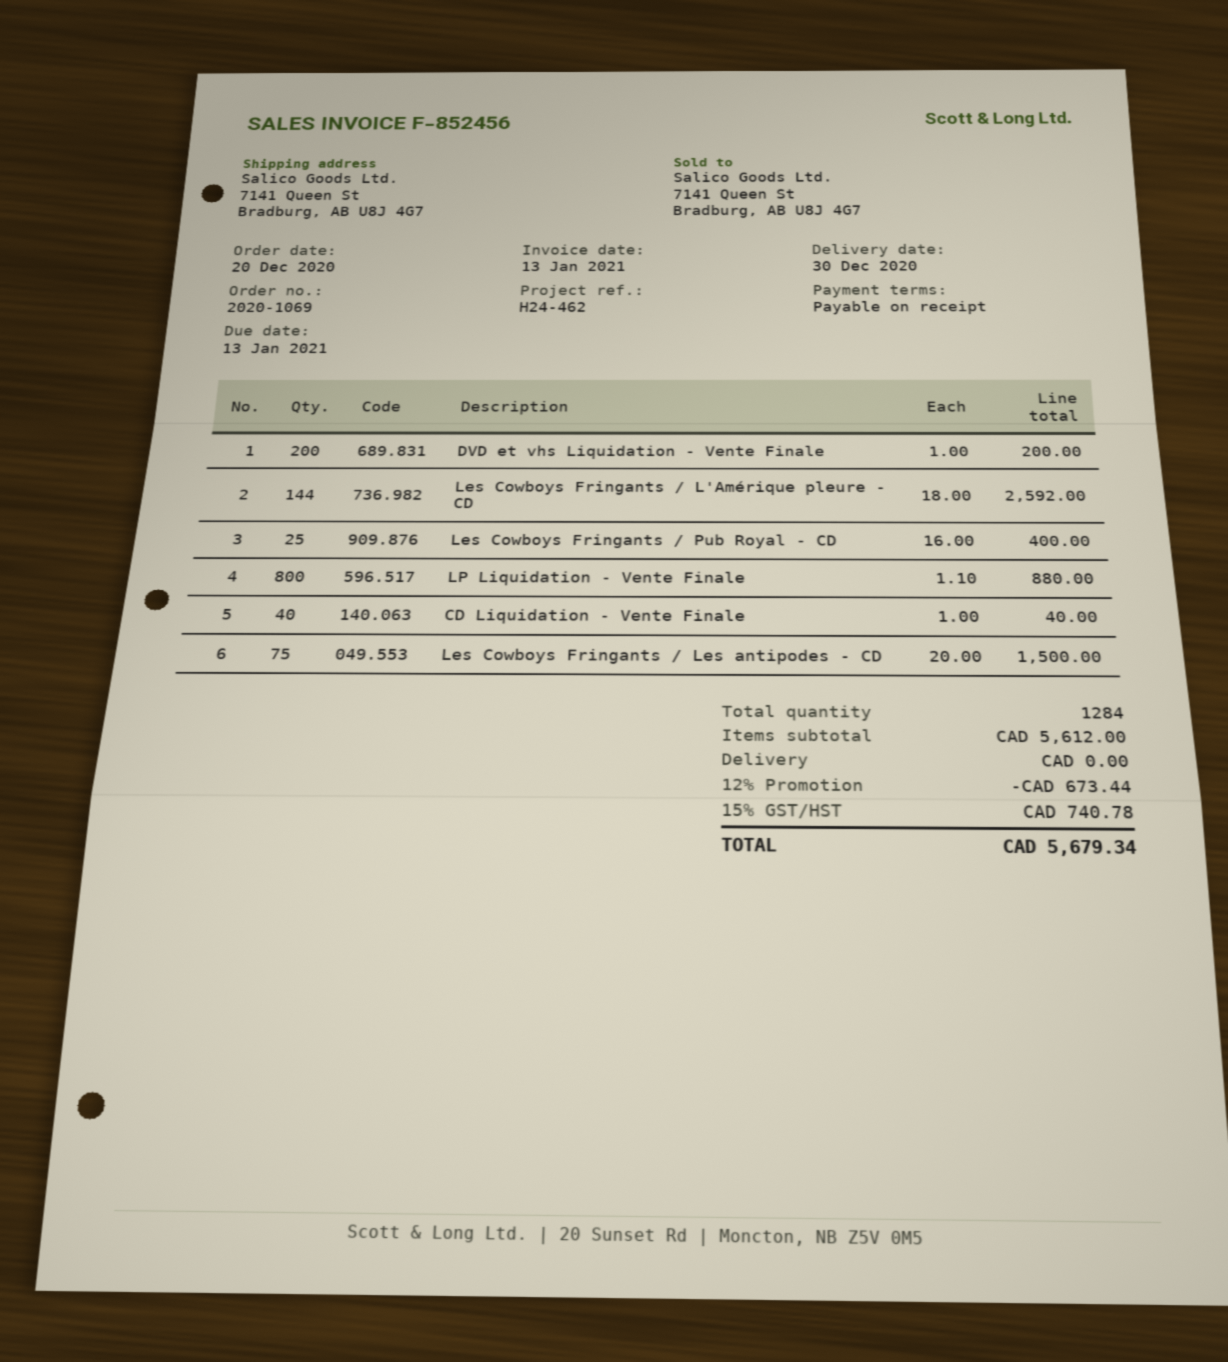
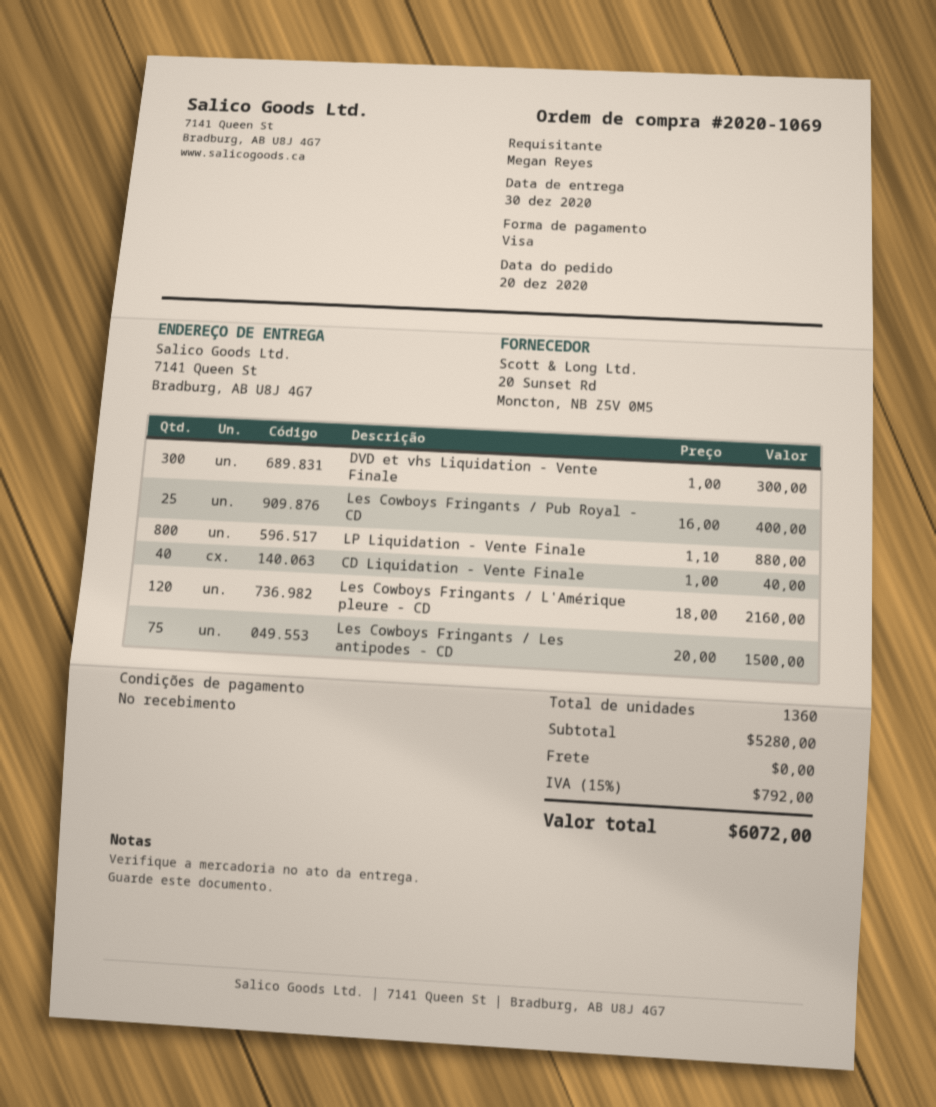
DVD et vhs Liquidation - Vente Finale: 200 x 1.00 = 200.00 -> 300 x 1.00 = 300.00
Les Cowboys Fringants / L'Amérique pleure - CD: 144 x 18.00 = 2592.00 -> 120 x 18.00 = 2160.00
total quantity: 1284 -> 1360
subtotal: 5612.00 -> 5280.00
discount: 12% = 673.44 -> none
tax: 15% = 740.78 -> 15% = 792.00
total: 5679.34 -> 6072.00

